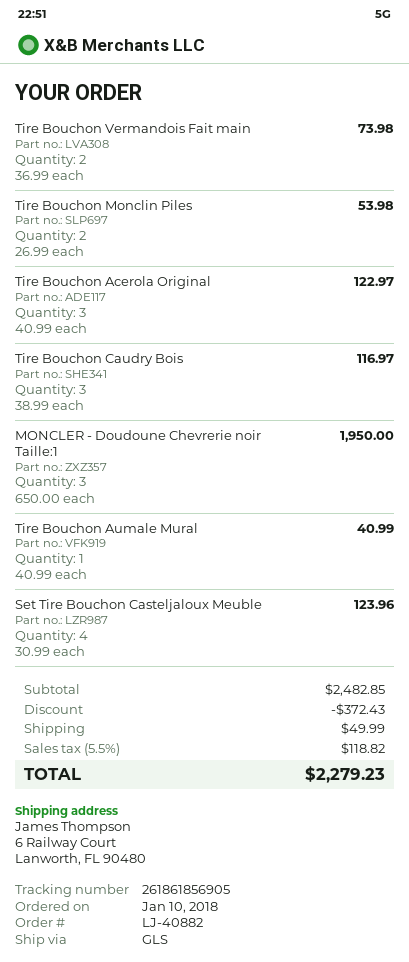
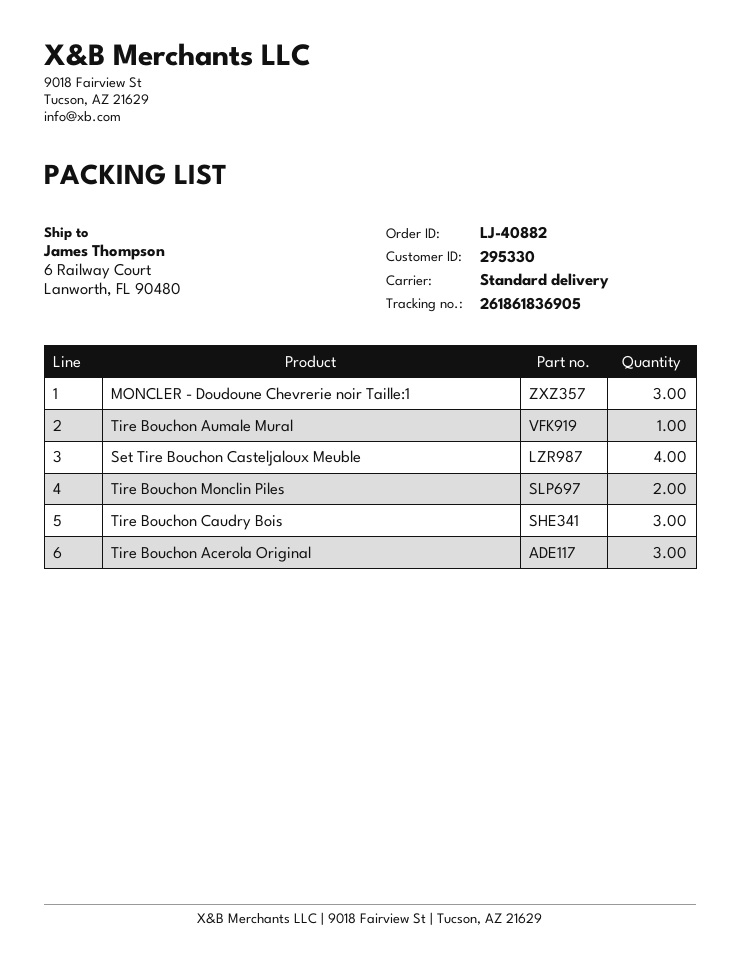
shipping method: GLS -> standard
tracking number: 261861856905 -> 261861836905
Tire Bouchon Vermandois Fait main: 2 -> none

